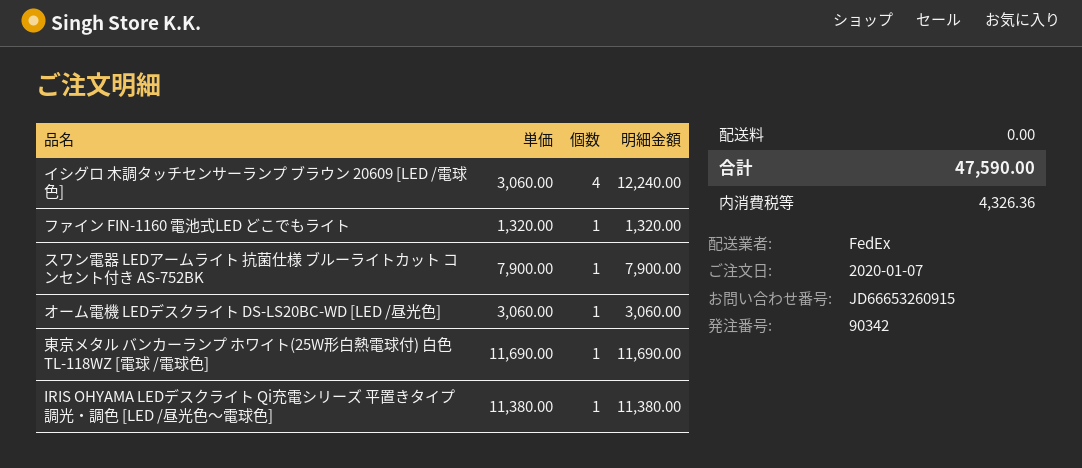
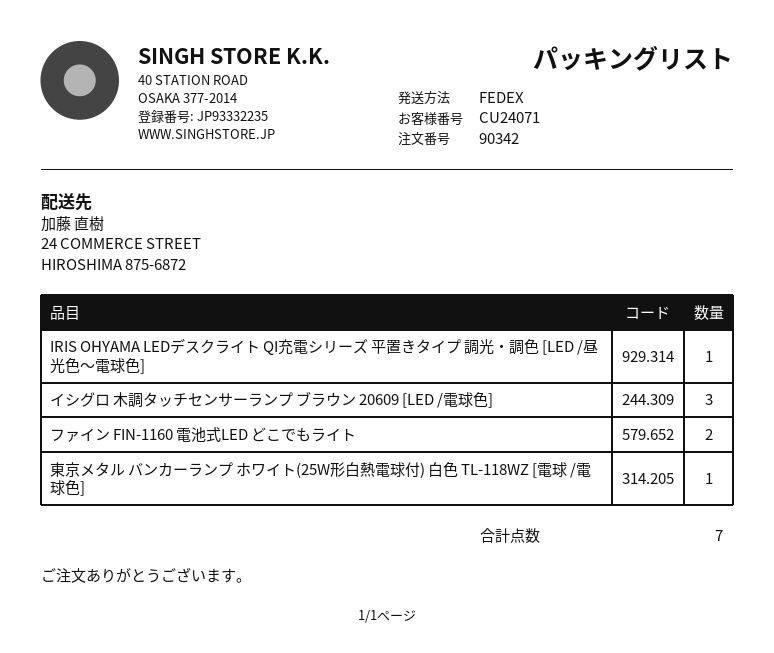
イシグロ 木調タッチセンサーランプ ブラウン 20609 [LED /電球色]: 4 -> 3
ファイン FIN-1160 電池式LED どこでもライト: 1 -> 2
スワン電器 LEDアームライト 抗菌仕様 ブルーライトカット コンセント付き AS-752BK: 1 -> none
オーム電機 LEDデスクライト DS-LS20BC-WD [LED /昼光色]: 1 -> none

